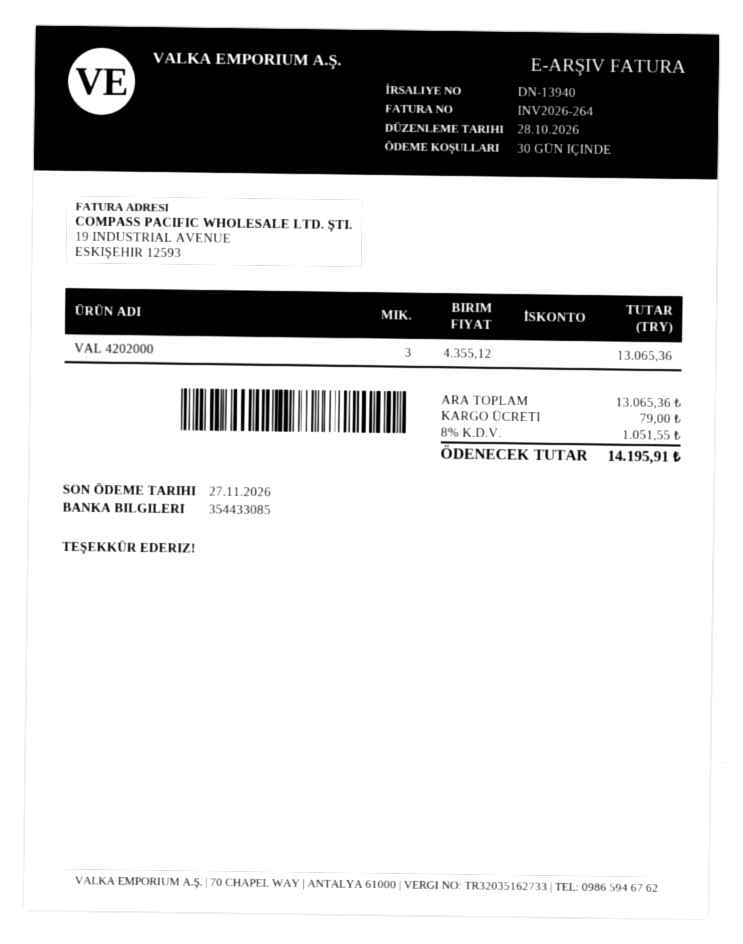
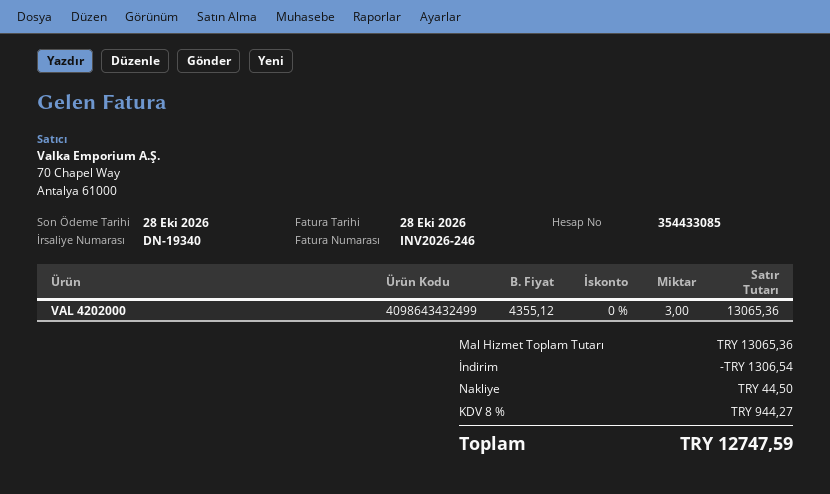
delivery note number: DN-13940 -> DN-19340
invoice number: INV2026-264 -> INV2026-246
due date: 2026-11-27 -> 2026-10-28
discount: none -> 1306.54
shipping: 79.00 -> 44.50
tax: 8% = 1051.55 -> 8% = 944.27
total: 14195.91 -> 12747.59

